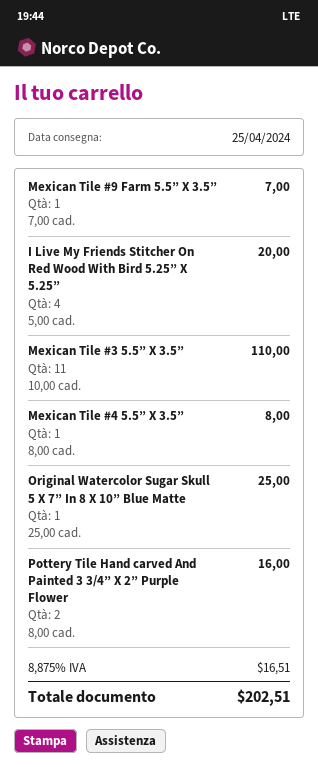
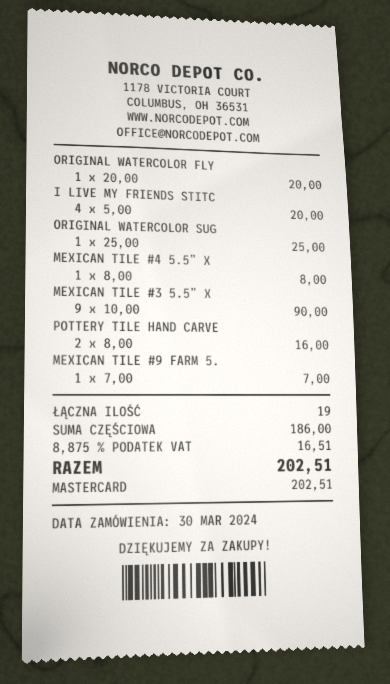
Mexican Tile #3 5.5” X 3.5”: 11 x 10.00 = 110.00 -> 9 x 10.00 = 90.00
ORIGINAL WATERCOLOR FLY: none -> 1 x 20.00 = 20.00

